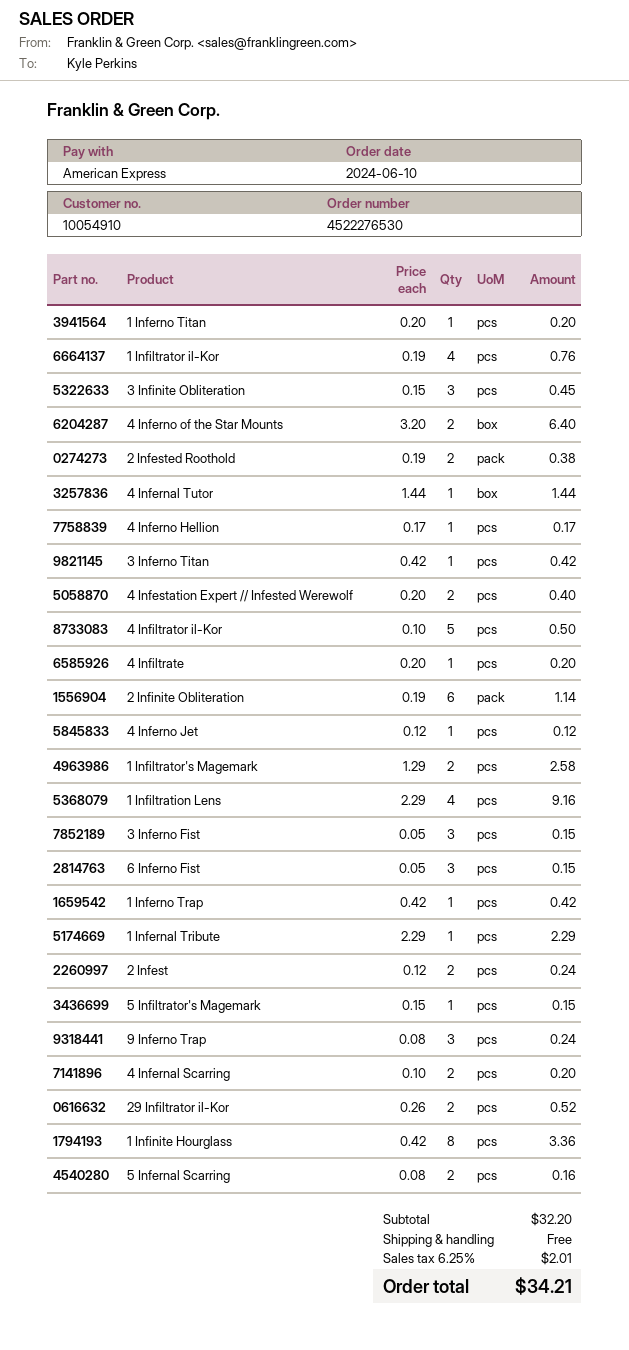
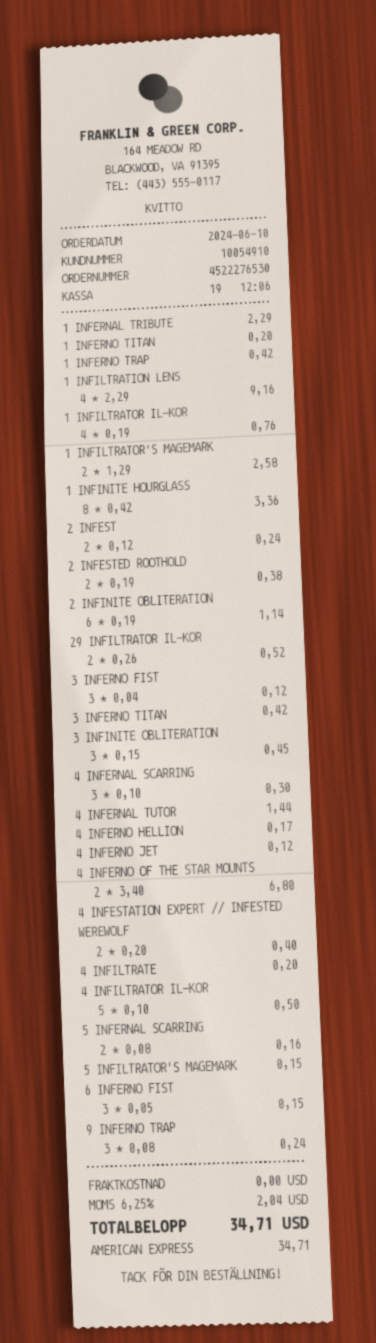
4 Inferno of the Star Mounts: 2 x 3.20 = 6.40 -> 2 x 3.40 = 6.80
3 Inferno Fist: 3 x 0.05 = 0.15 -> 3 x 0.04 = 0.12
4 Infernal Scarring: 2 x 0.10 = 0.20 -> 3 x 0.10 = 0.30
tax: 6.25% = 2.01 -> 6.25% = 2.04
total: 34.21 -> 34.71

